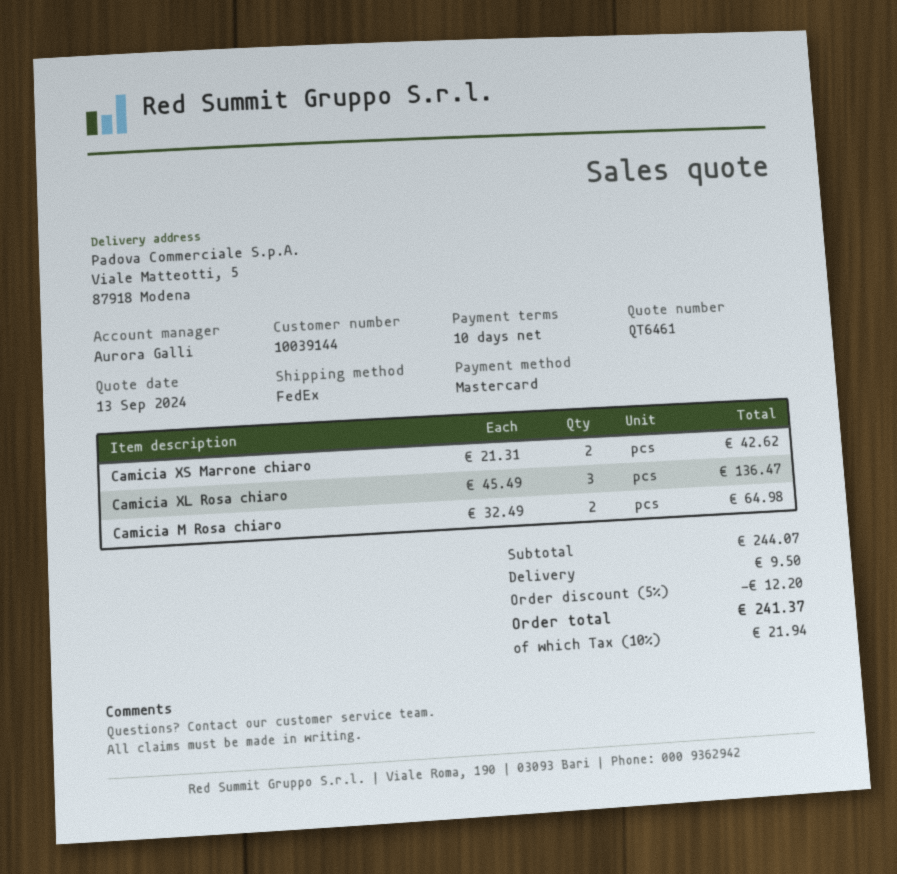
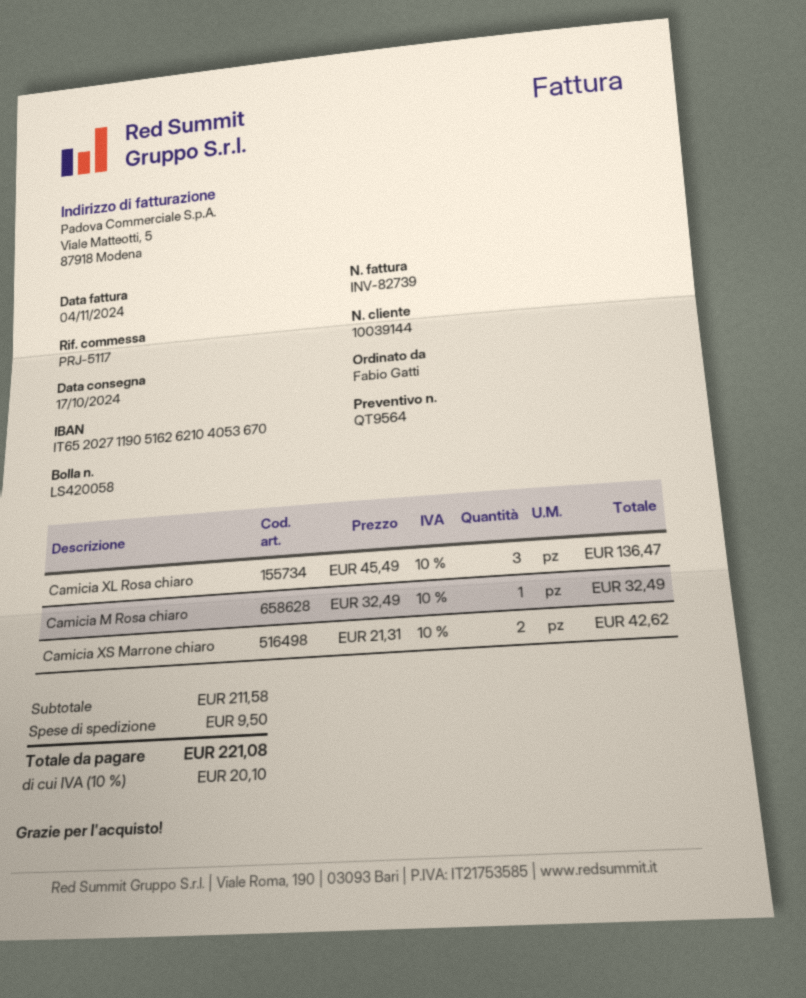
quote number: QT6461 -> QT9564
Camicia M Rosa chiaro: 2 x 32.49 = 64.98 -> 1 x 32.49 = 32.49
subtotal: 244.07 -> 211.58
discount: 5% = 12.20 -> none
tax: 10% = 21.94 -> 10% = 20.10
total: 241.37 -> 221.08

